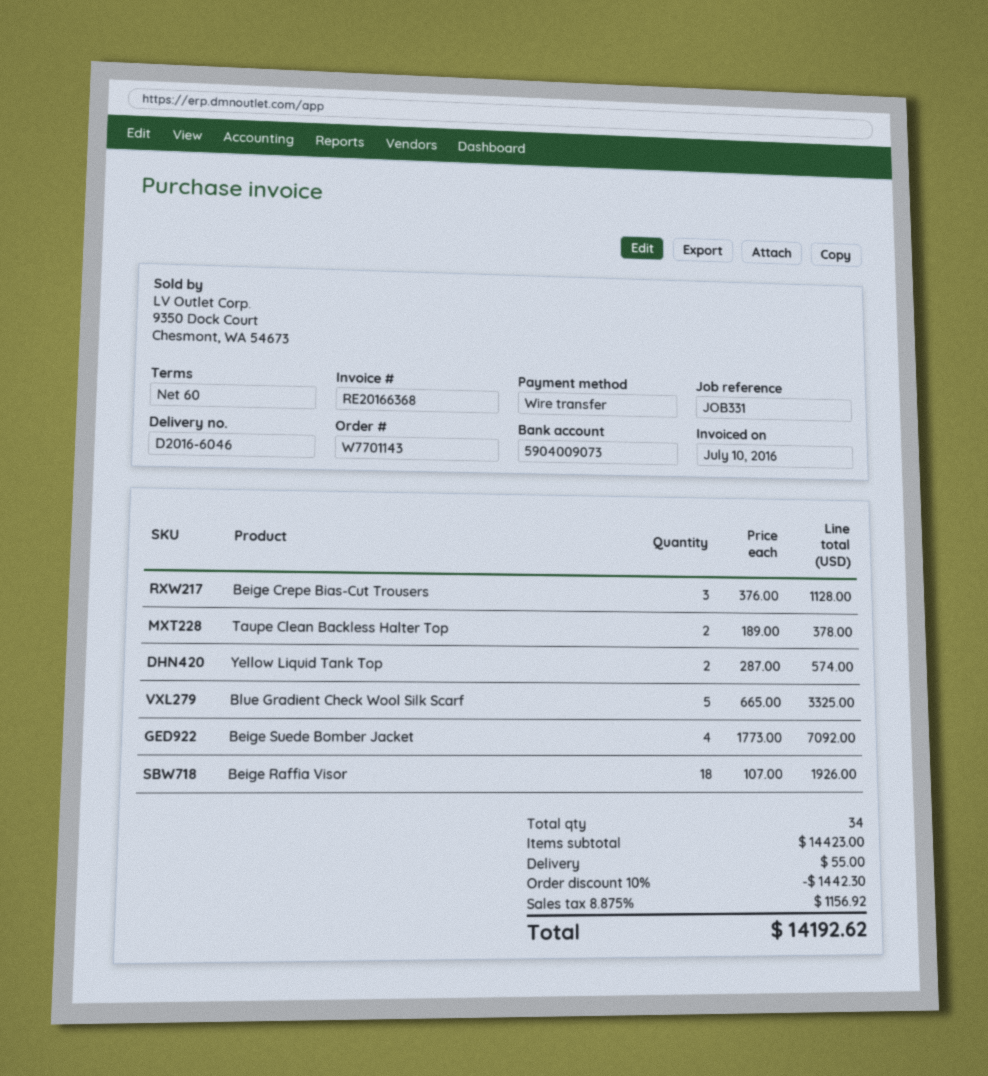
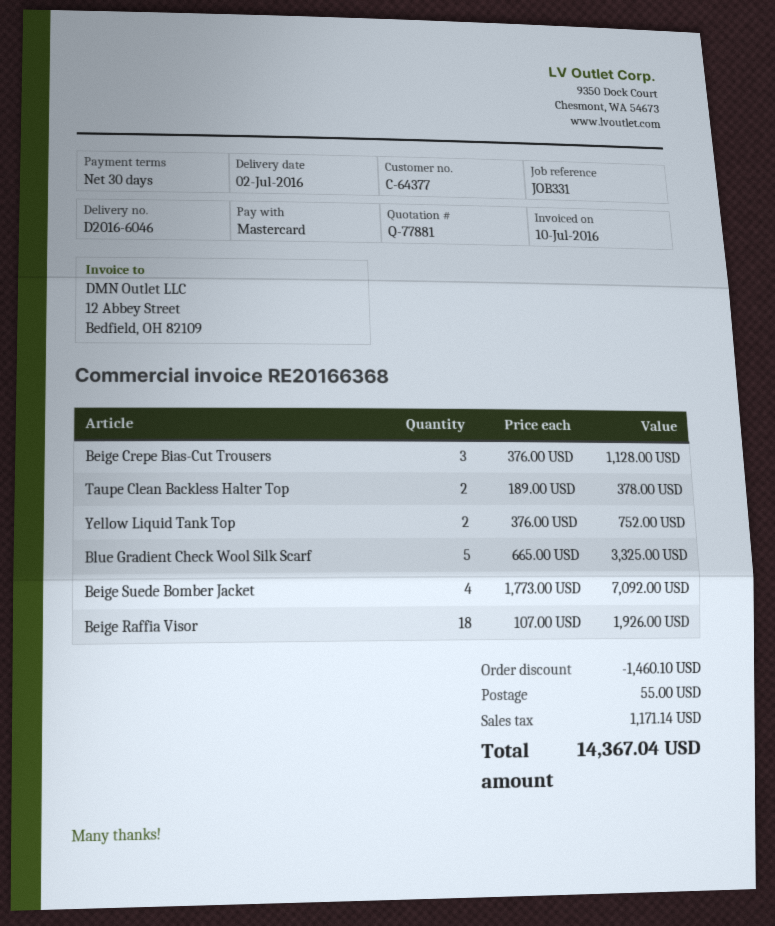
payment terms: 60 days -> 30 days
payment method: bank transfer -> Mastercard
Yellow Liquid Tank Top: 2 x 287.00 = 574.00 -> 2 x 376.00 = 752.00
discount: 1442.30 -> 1460.10
tax: 1156.92 -> 1171.14
total: 14192.62 -> 14367.04

